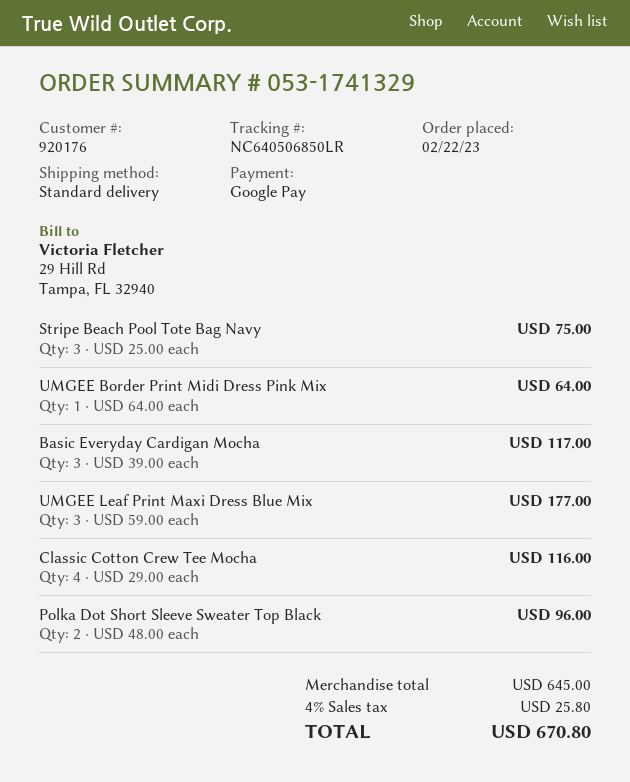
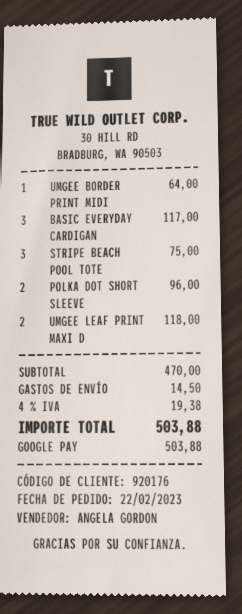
UMGEE Leaf Print Maxi Dress Blue Mix: 3 for 177.00 -> 2 for 118.00
Classic Cotton Crew Tee Mocha: 4 for 116.00 -> none
subtotal: 645.00 -> 470.00
shipping: none -> 14.50
tax: 4% = 25.80 -> 4% = 19.38
total: 670.80 -> 503.88

